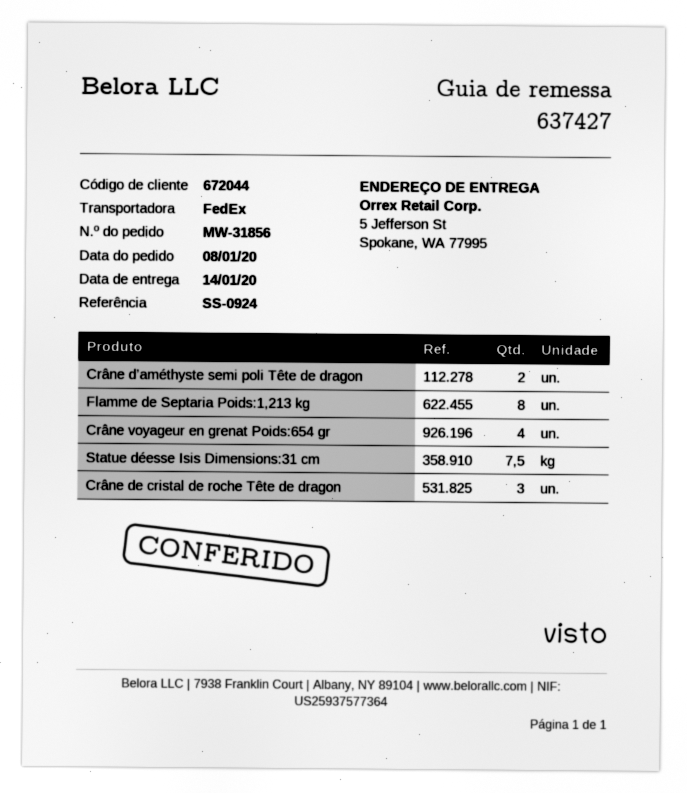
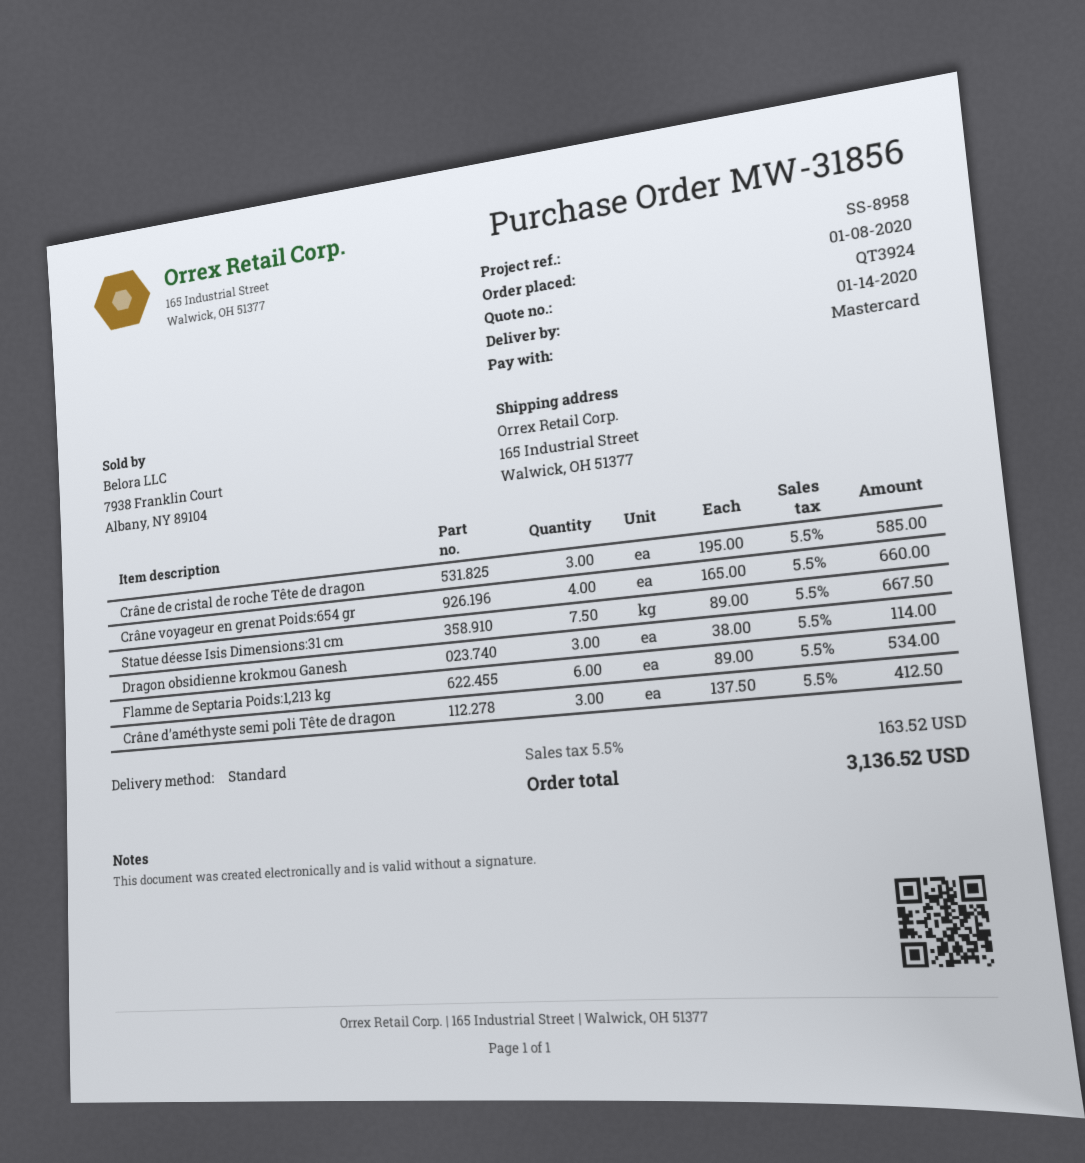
reference: SS-0924 -> SS-8958
shipping method: FedEx -> standard
ship to: 5 Jefferson St, Spokane, WA 77995 -> 165 Industrial Street, Walwick, OH 51377
Crâne d’améthyste semi poli Tête de dragon: 2 -> 3
Flamme de Septaria Poids:1,213 kg: 8 -> 6
Dragon obsidienne krokmou Ganesh: none -> 3

